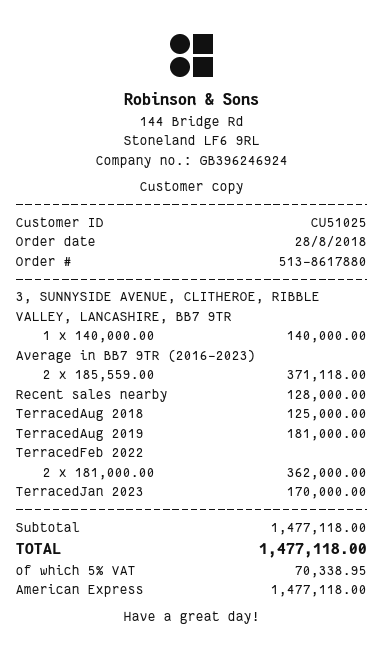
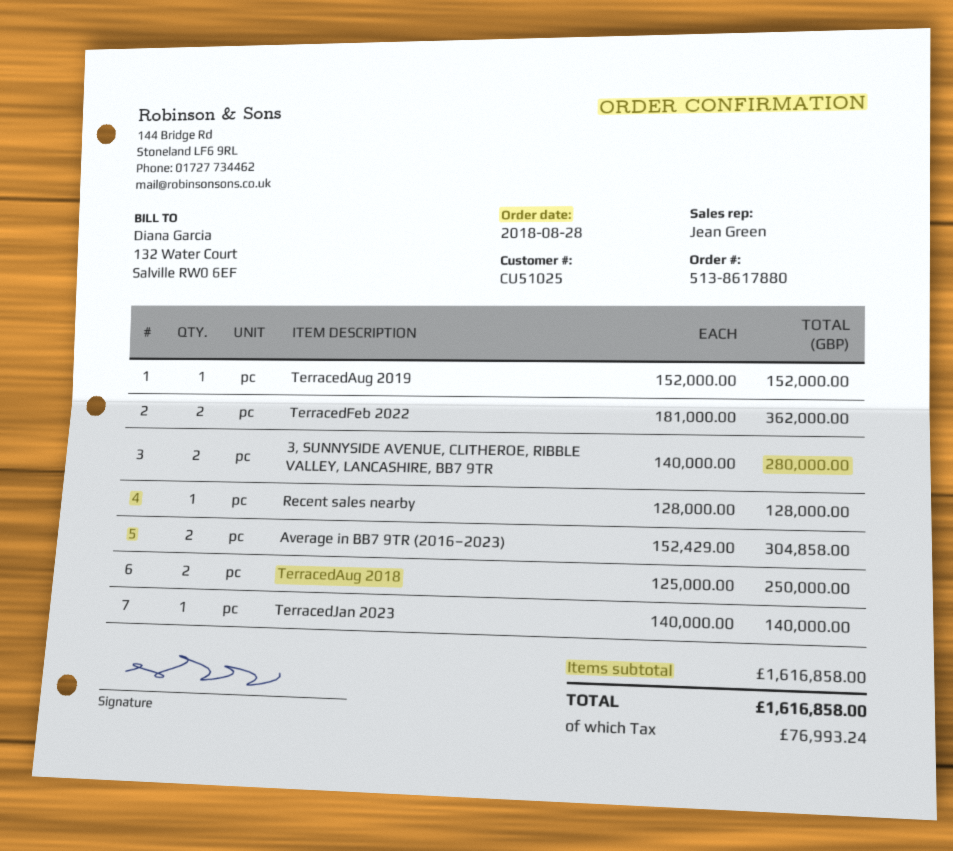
3, SUNNYSIDE AVENUE, CLITHEROE, RIBBLE VALLEY, LANCASHIRE, BB7 9TR: 1 x 140000.00 = 140000.00 -> 2 x 140000.00 = 280000.00
Average in BB7 9TR (2016–2023): 2 x 185559.00 = 371118.00 -> 2 x 152429.00 = 304858.00
TerracedAug 2018: 1 x 125000.00 = 125000.00 -> 2 x 125000.00 = 250000.00
TerracedAug 2019: 1 x 181000.00 = 181000.00 -> 1 x 152000.00 = 152000.00
TerracedJan 2023: 1 x 170000.00 = 170000.00 -> 1 x 140000.00 = 140000.00
subtotal: 1477118.00 -> 1616858.00
tax: 70338.95 -> 76993.24
total: 1477118.00 -> 1616858.00

